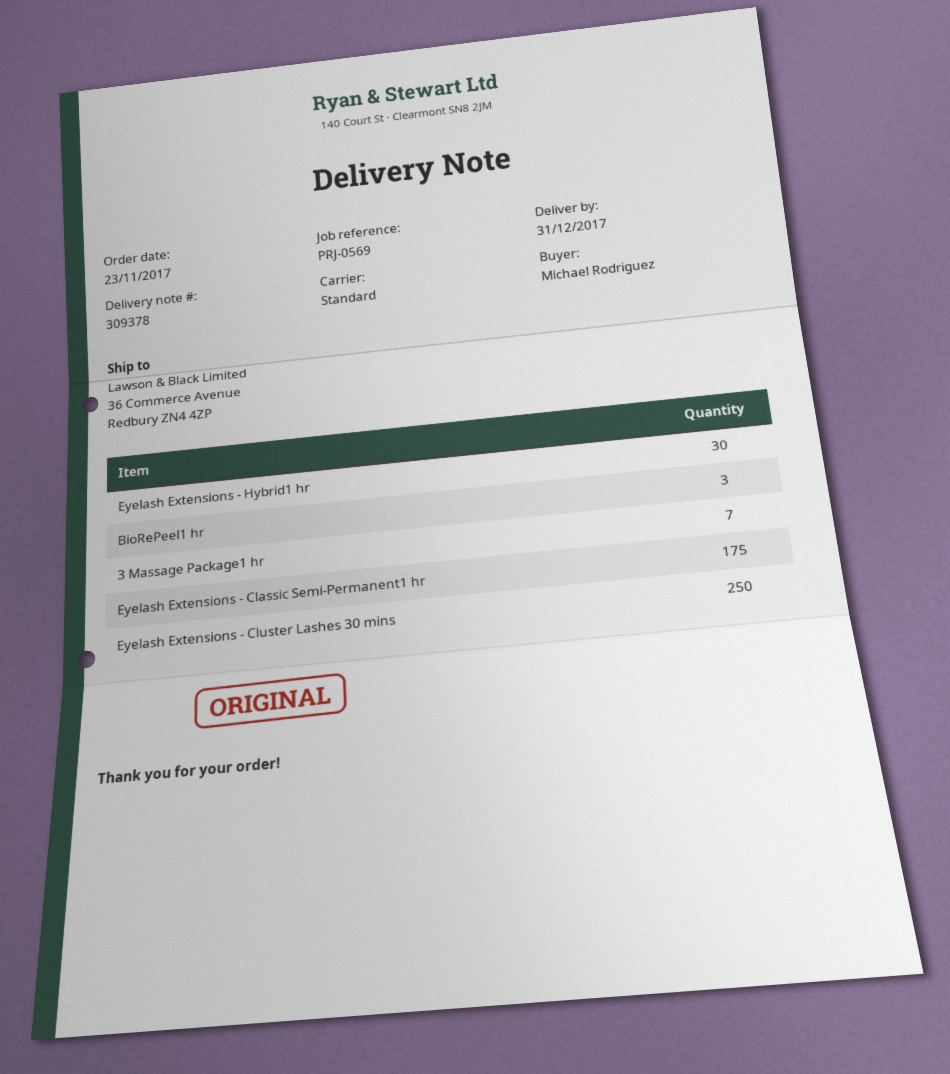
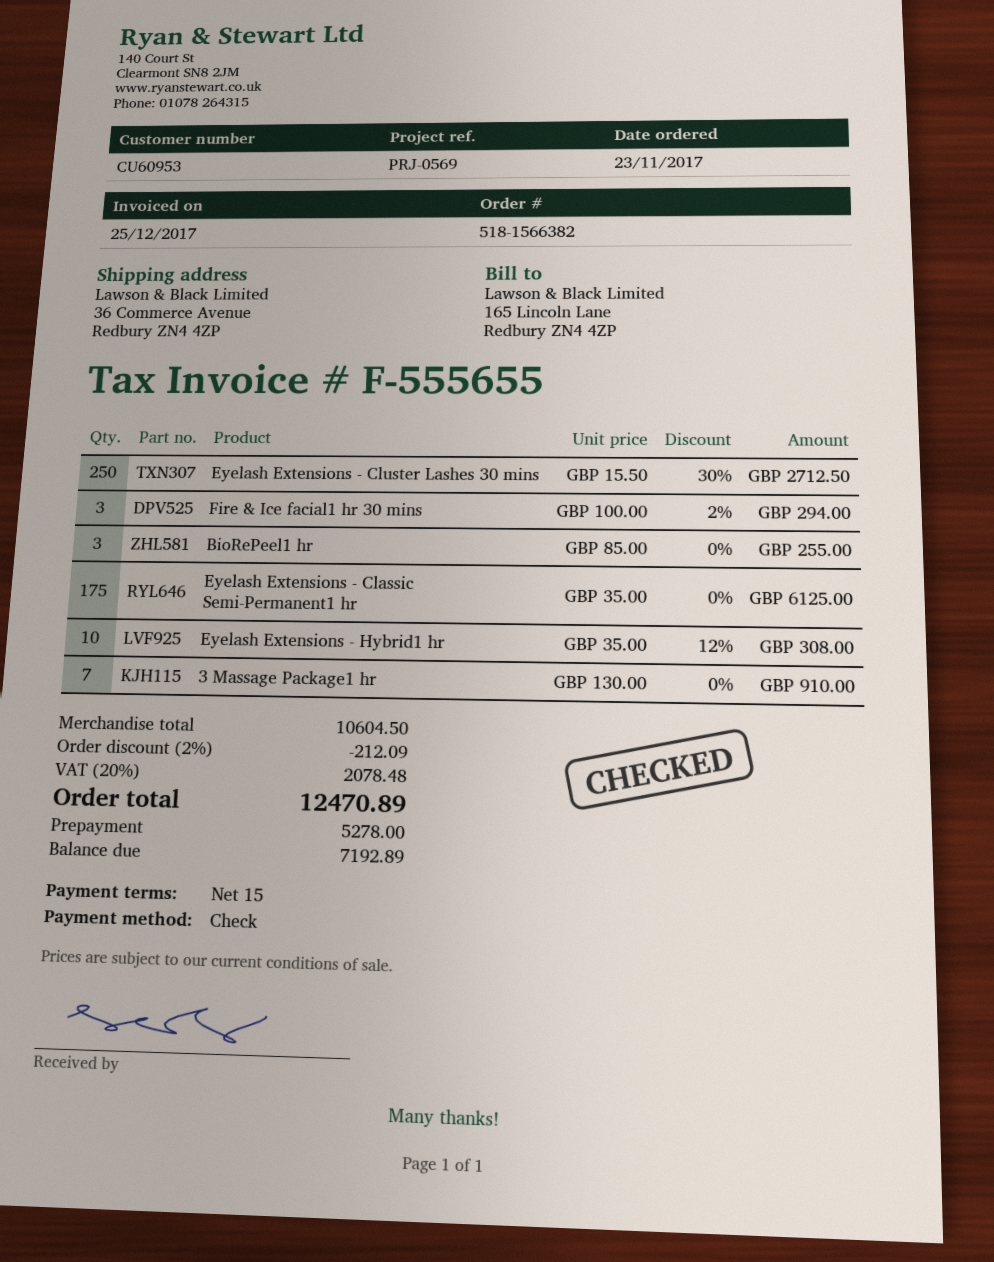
Eyelash Extensions - Hybrid1 hr: 30 -> 10
Fire & Ice facial1 hr 30 mins: none -> 3

